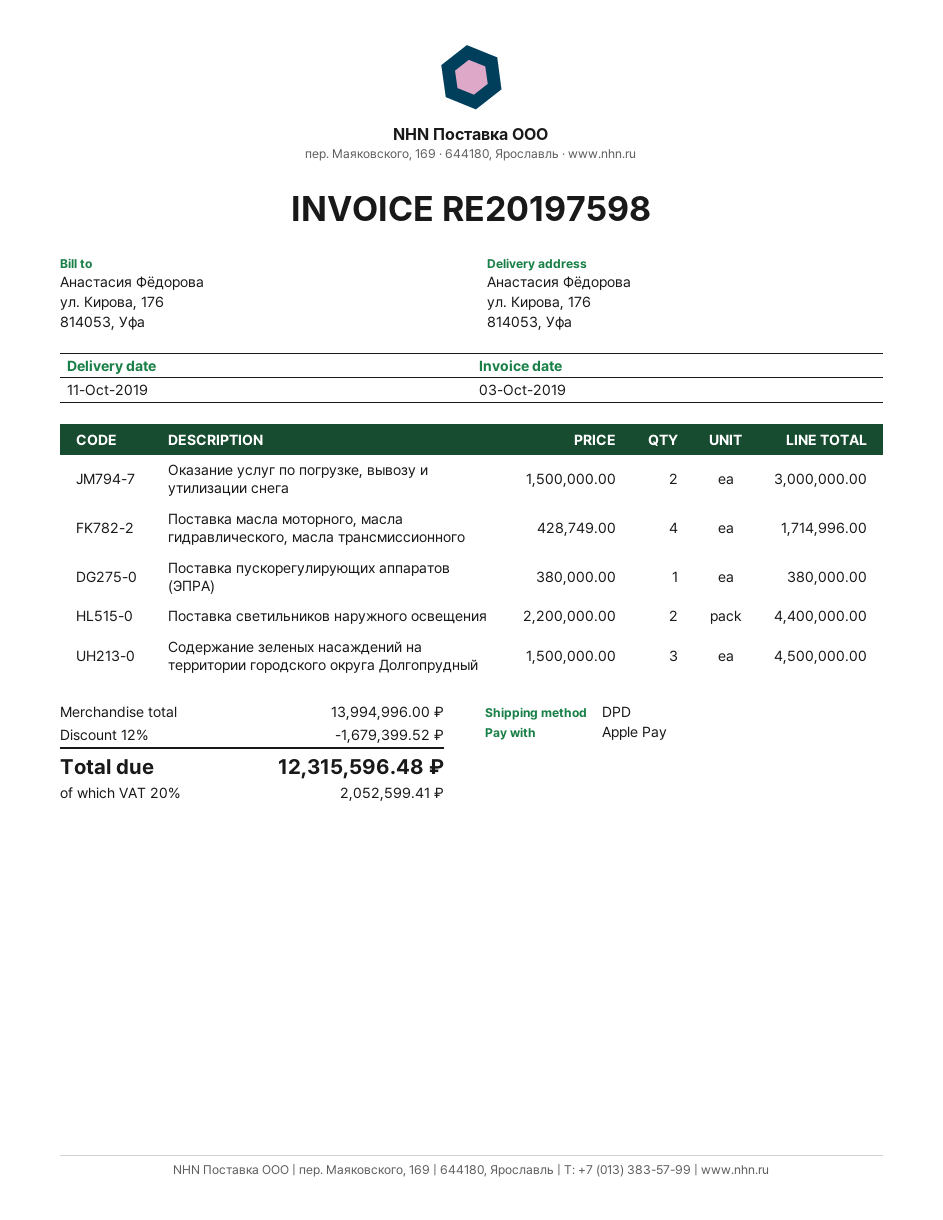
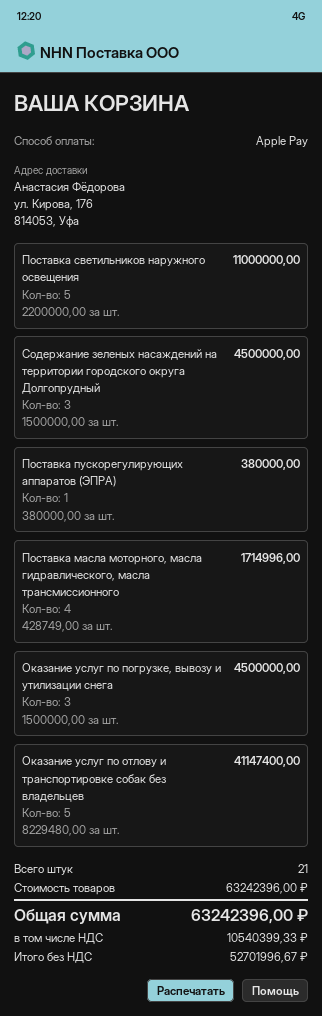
Оказание услуг по погрузке, вывозу и утилизации снега: 2 x 1500000.00 = 3000000.00 -> 3 x 1500000.00 = 4500000.00
Поставка светильников наружного освещения: 2 x 2200000.00 = 4400000.00 -> 5 x 2200000.00 = 11000000.00
Оказание услуг по отлову и транспортировке собак без владельцев: none -> 5 x 8229480.00 = 41147400.00
subtotal: 13994996.00 -> 63242396.00
discount: 12% = 1679399.52 -> none
tax: 2052599.41 -> 10540399.33
total: 12315596.48 -> 63242396.00

